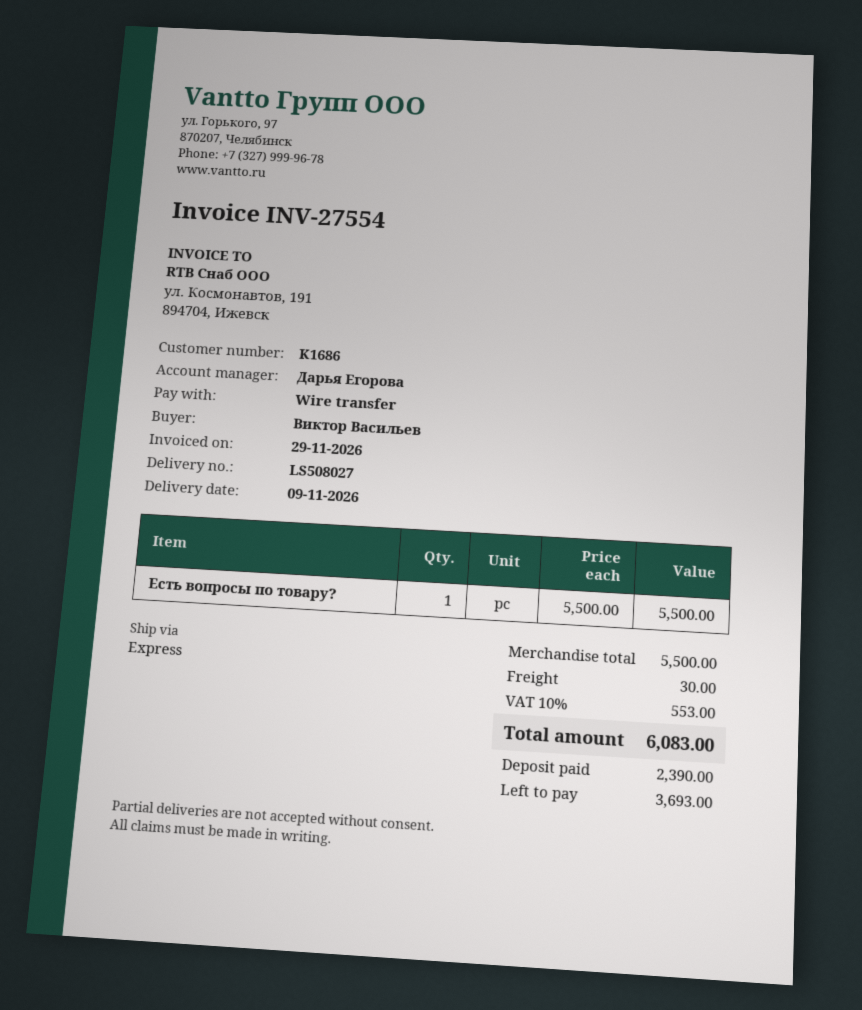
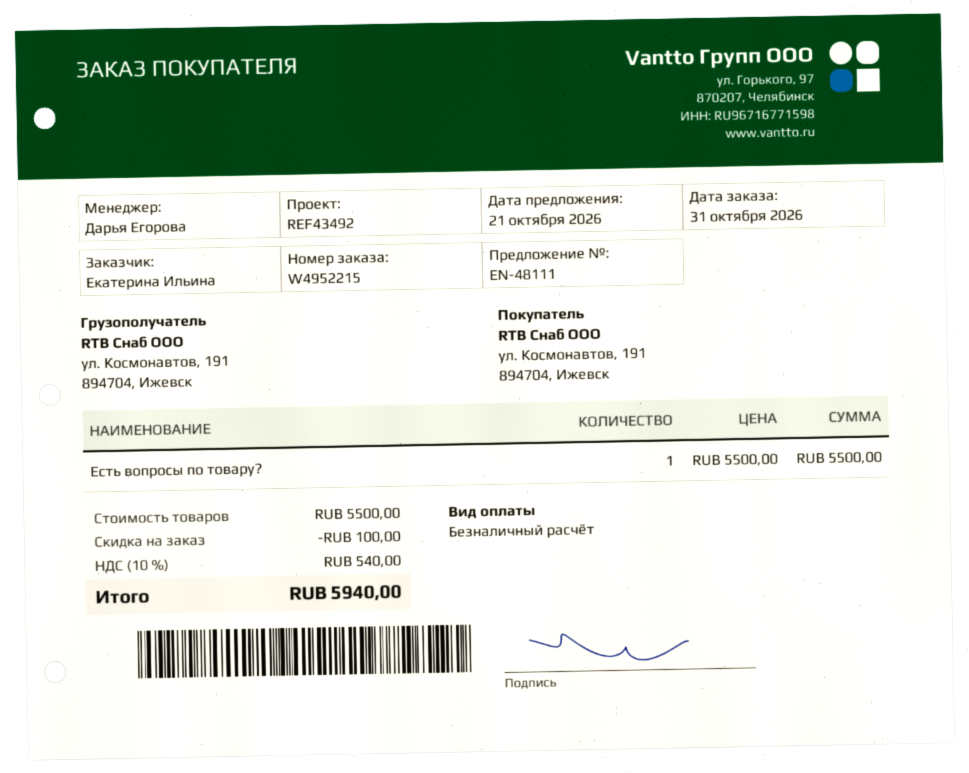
ordered by: Виктор Васильев -> Екатерина Ильина
discount: none -> 100.00
shipping: 30.00 -> none
tax: 10% = 553.00 -> 10% = 540.00
total: 6083.00 -> 5940.00

